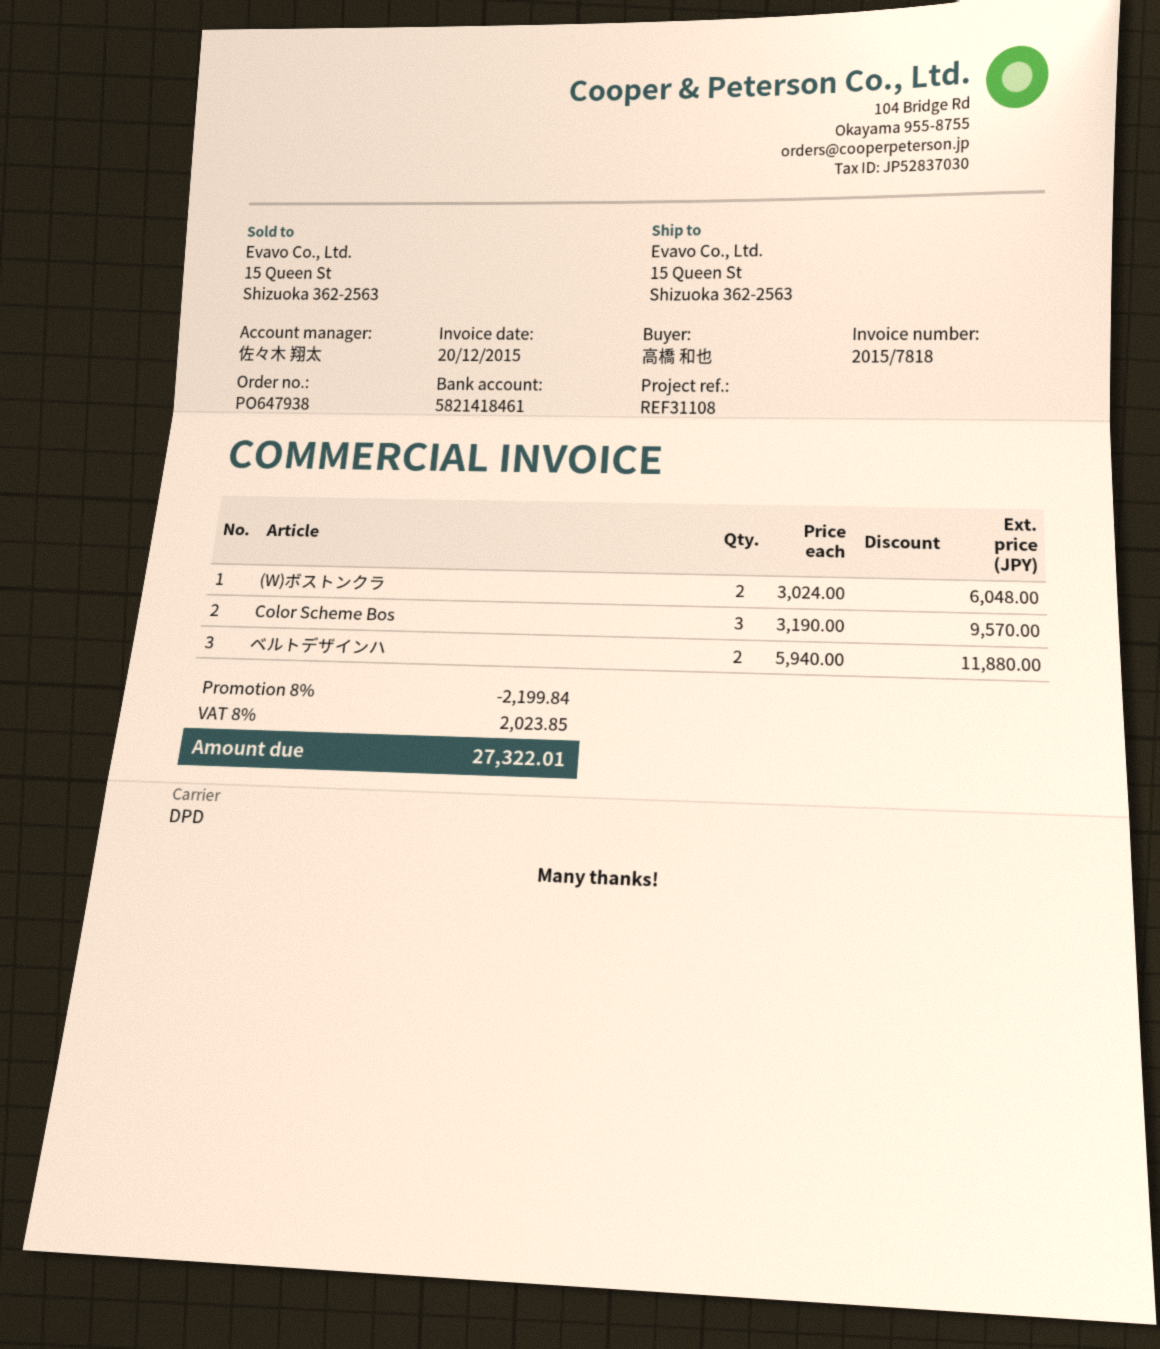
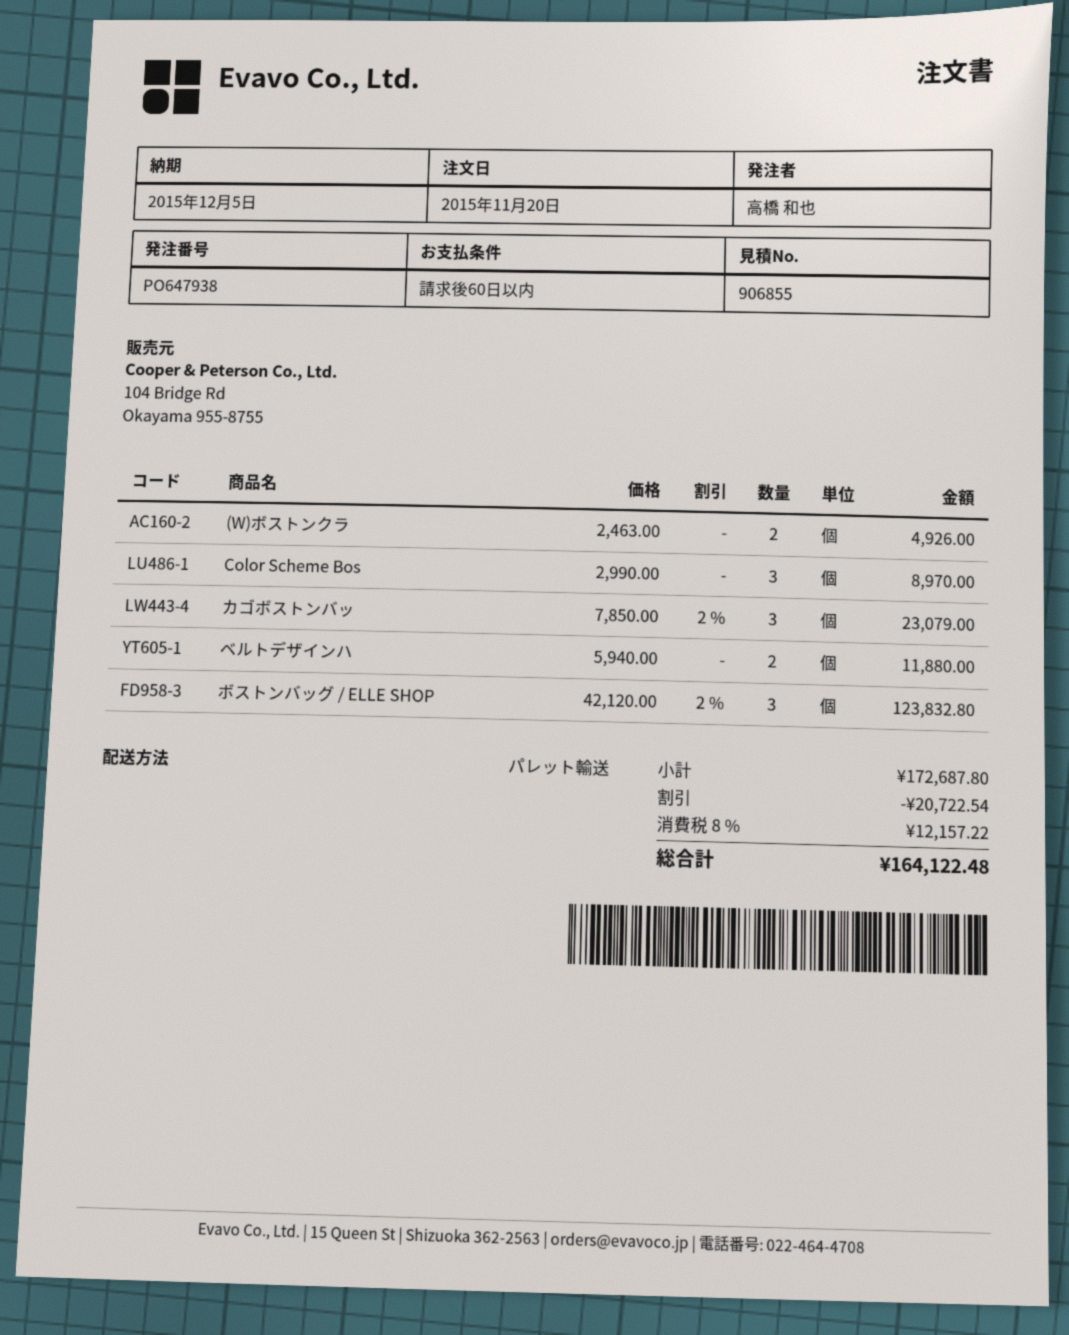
shipping method: DPD -> pallet freight
(W)ボストンクラ: 2 x 3024.00 = 6048.00 -> 2 x 2463.00 = 4926.00
Color Scheme Bos: 3 x 3190.00 = 9570.00 -> 3 x 2990.00 = 8970.00
カゴボストンバッ: none -> 3 x 7850.00 - 2% = 23079.00
ボストンバッグ / ELLE SHOP: none -> 3 x 42120.00 - 2% = 123832.80
discount: 2199.84 -> 20722.54
tax: 8% = 2023.85 -> 8% = 12157.22
total: 27322.01 -> 164122.48

